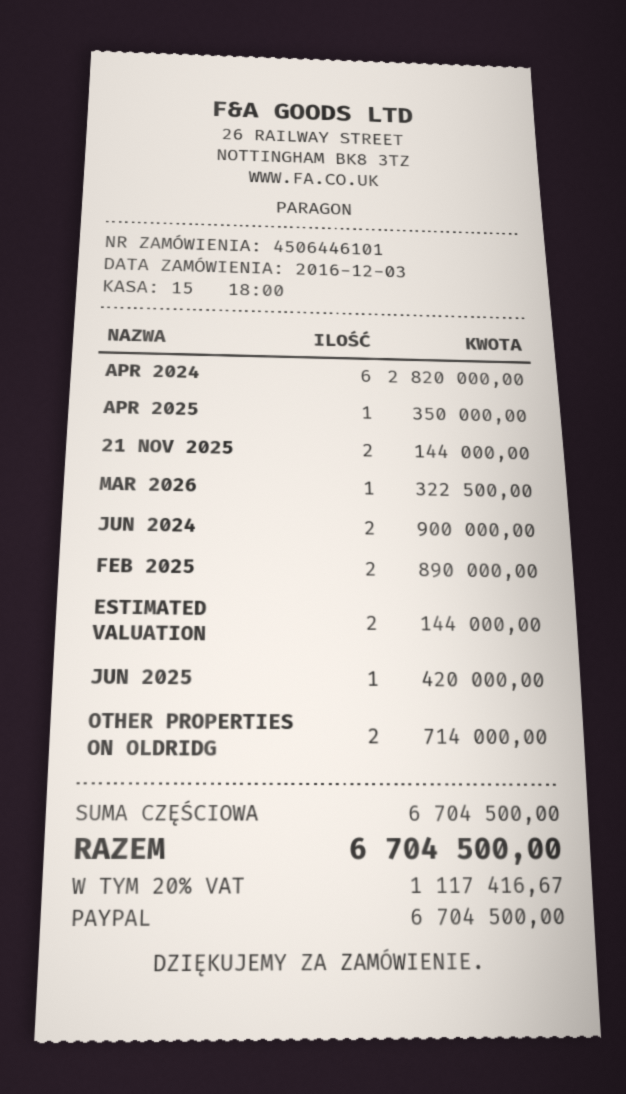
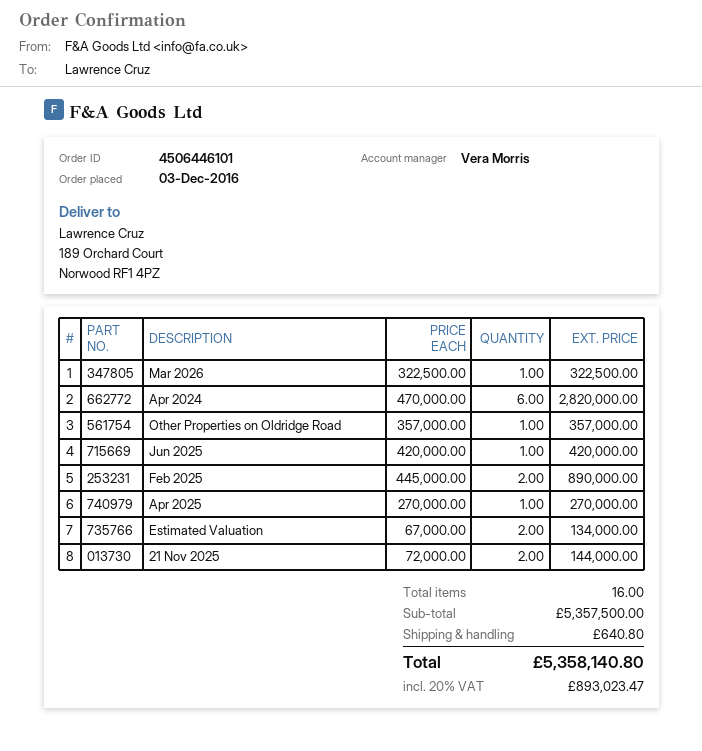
APR 2025: 1 for 350000.00 -> 1 for 270000.00
JUN 2024: 2 for 900000.00 -> none
ESTIMATED VALUATION: 2 for 144000.00 -> 2 for 134000.00
OTHER PROPERTIES ON OLDRIDG: 2 for 714000.00 -> 1 for 357000.00
subtotal: 6704500.00 -> 5357500.00
shipping: none -> 640.80
tax: 20% = 1117416.67 -> 20% = 893023.47
total: 6704500.00 -> 5358140.80

